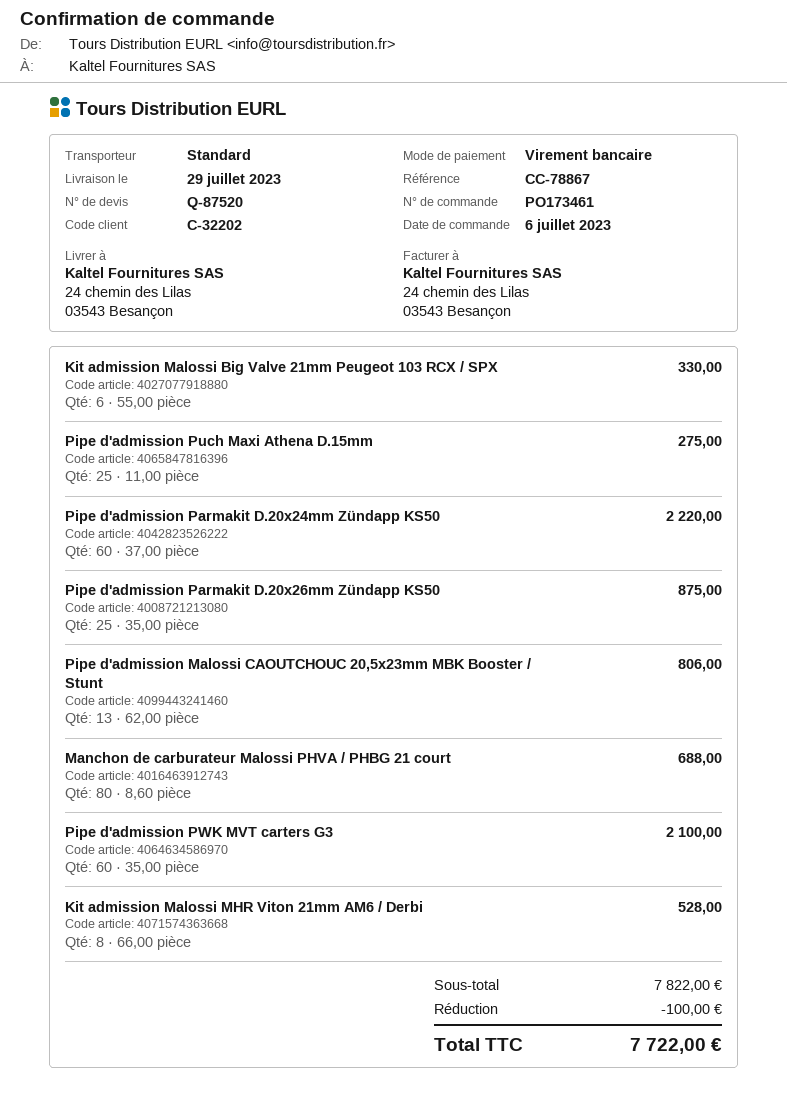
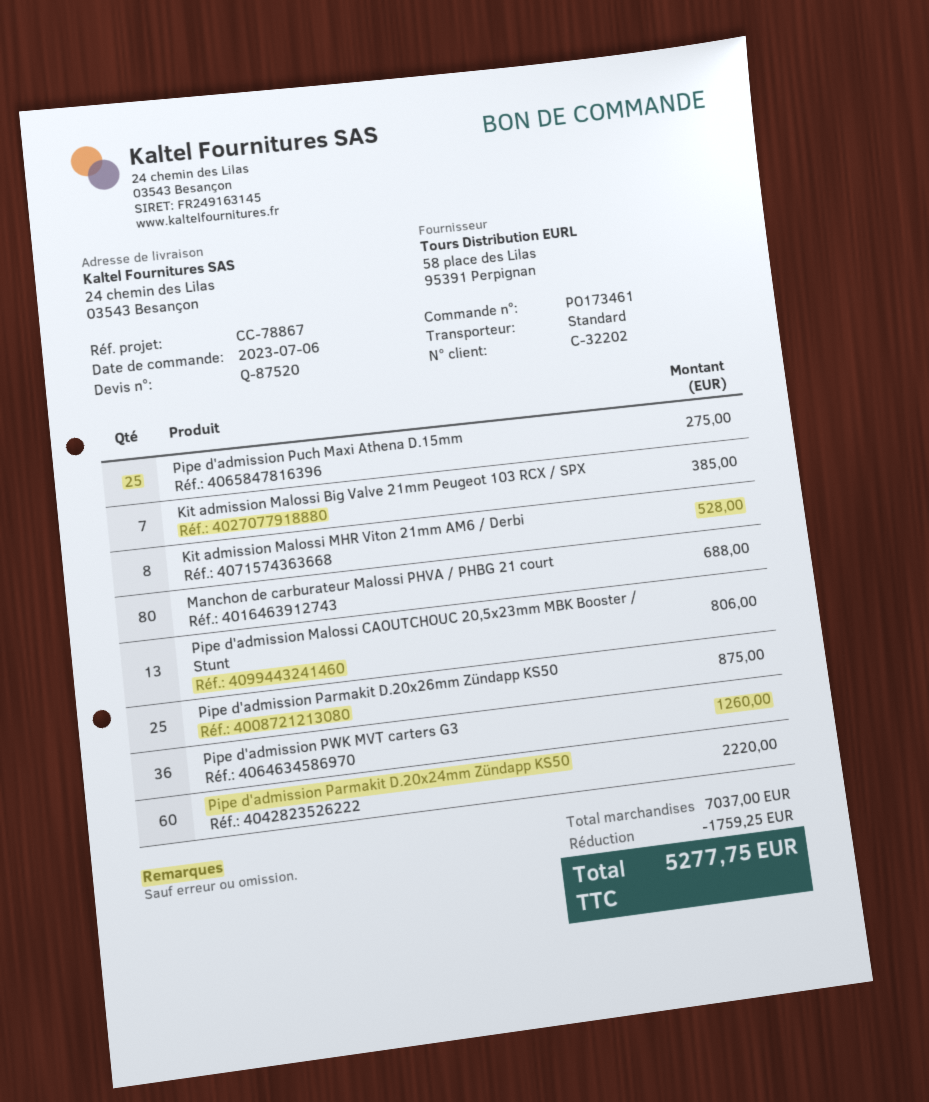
Kit admission Malossi Big Valve 21mm Peugeot 103 RCX / SPX: 6 for 330.00 -> 7 for 385.00
Pipe d'admission PWK MVT carters G3: 60 for 2100.00 -> 36 for 1260.00
subtotal: 7822.00 -> 7037.00
discount: 100.00 -> 1759.25
total: 7722.00 -> 5277.75

